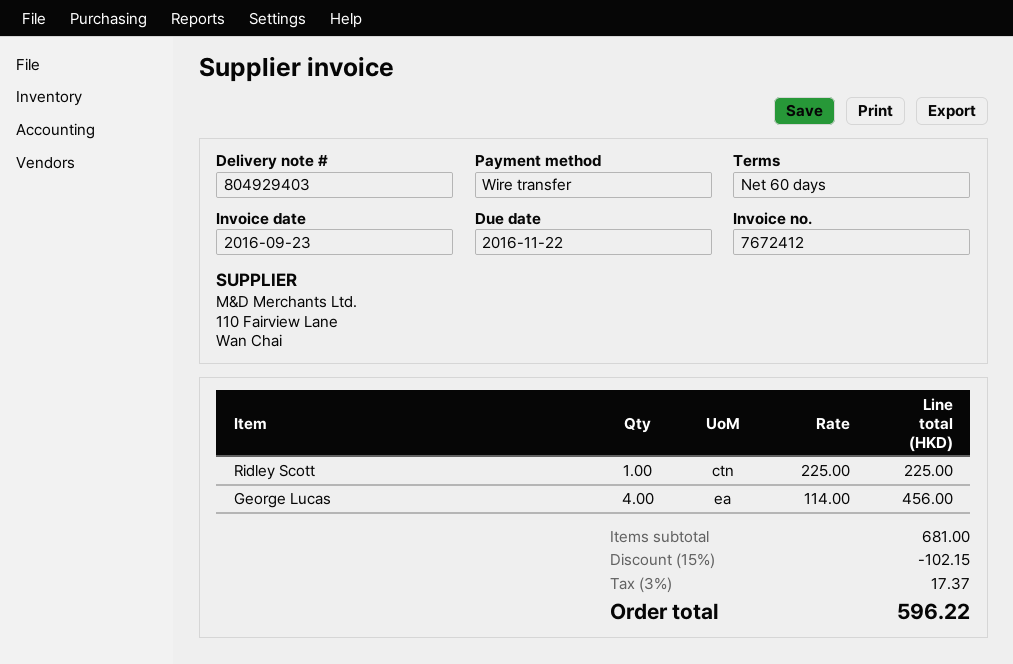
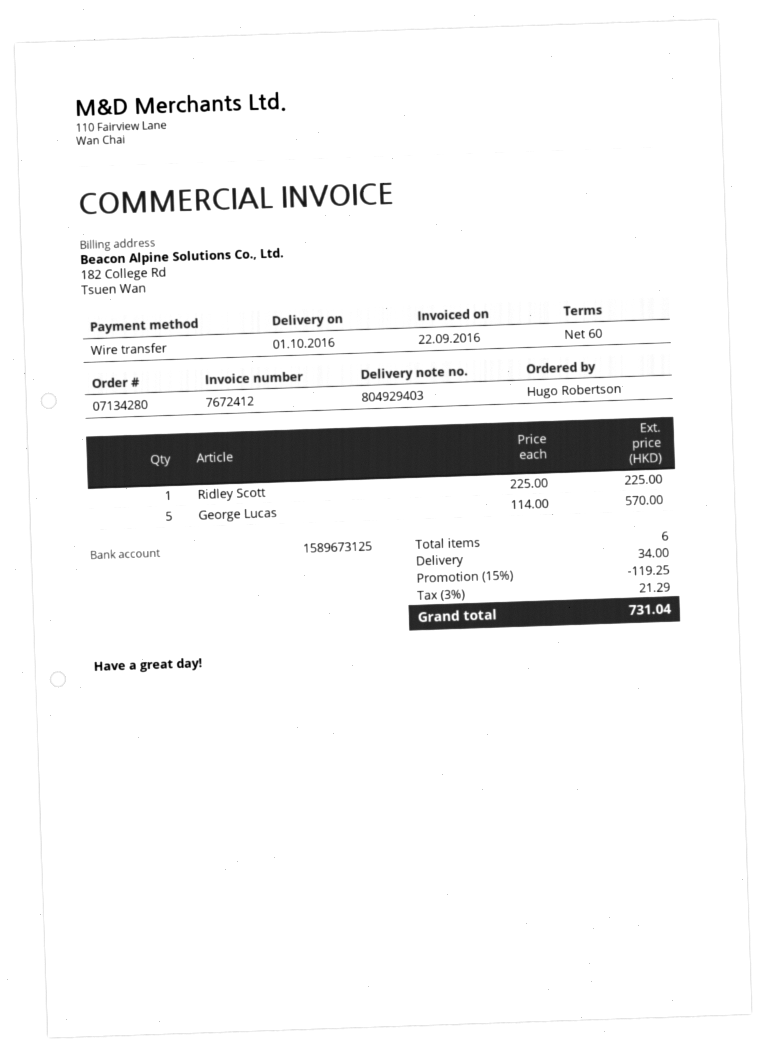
invoice date: 2016-09-23 -> 2016-09-22
George Lucas: 4 x 114.00 = 456.00 -> 5 x 114.00 = 570.00
discount: 15% = 102.15 -> 15% = 119.25
shipping: none -> 34.00
tax: 3% = 17.37 -> 3% = 21.29
total: 596.22 -> 731.04

